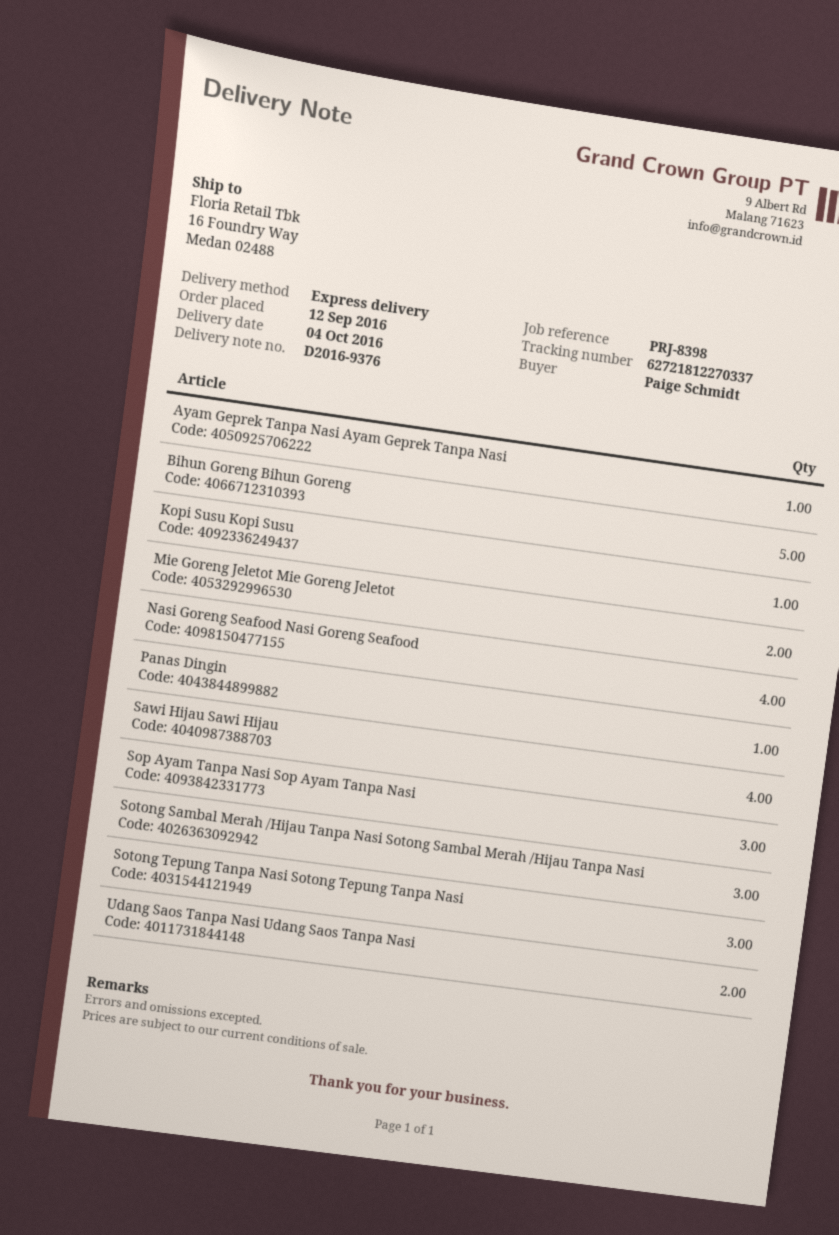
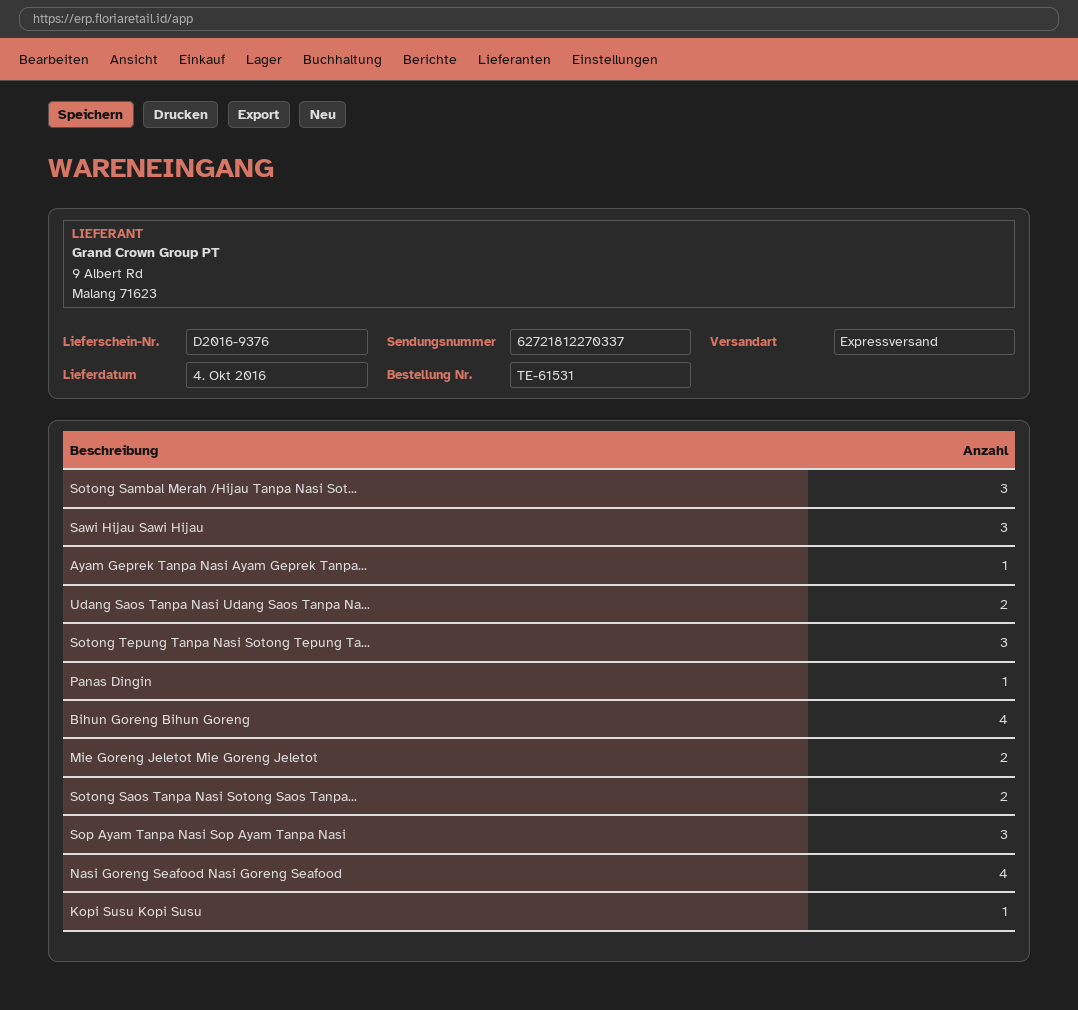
Bihun Goreng Bihun Goreng: 5 -> 4
Sawi Hijau Sawi Hijau: 4 -> 3
Sotong Saos Tanpa Nasi Sotong Saos Tanpa...: none -> 2

